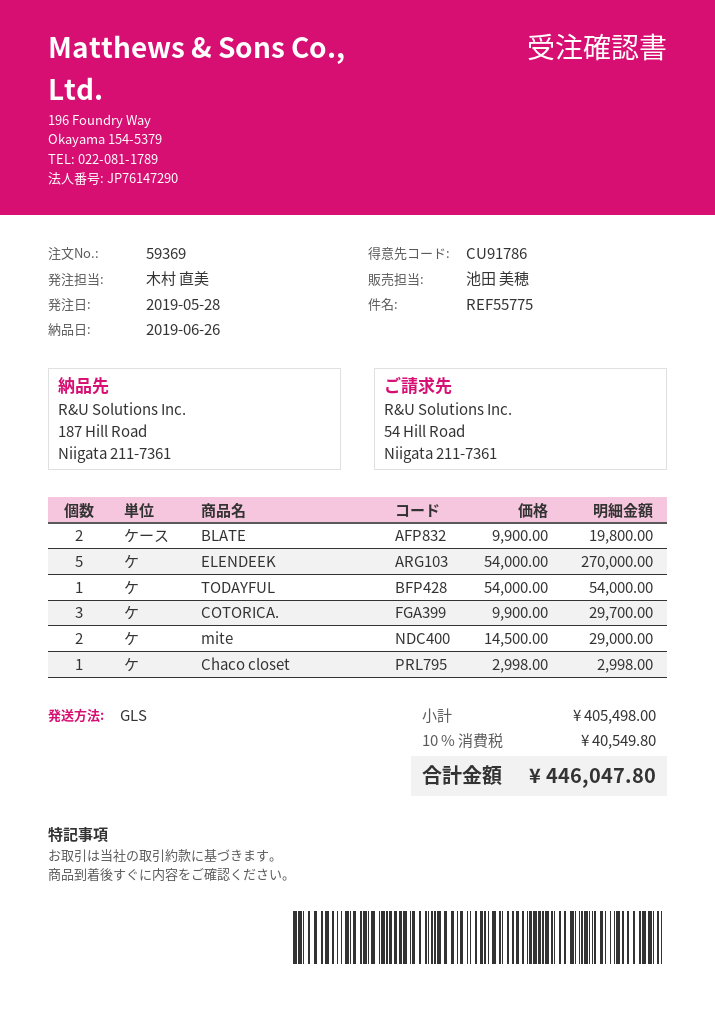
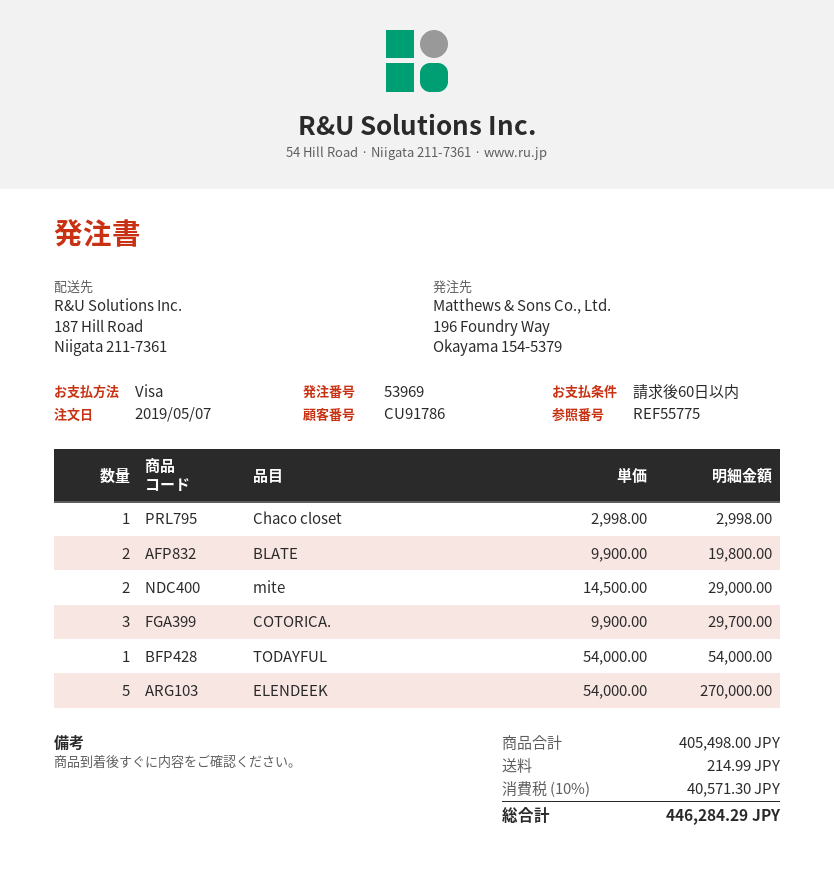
order number: 59369 -> 53969
order date: 2019-05-28 -> 2019-05-07
shipping: none -> 214.99
tax: 10% = 40549.80 -> 10% = 40571.30
total: 446047.80 -> 446284.29

